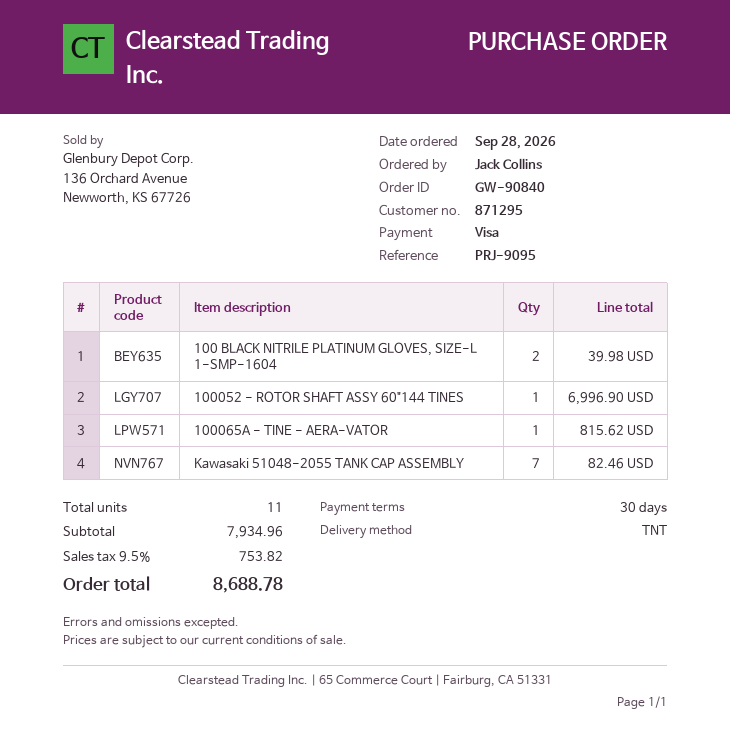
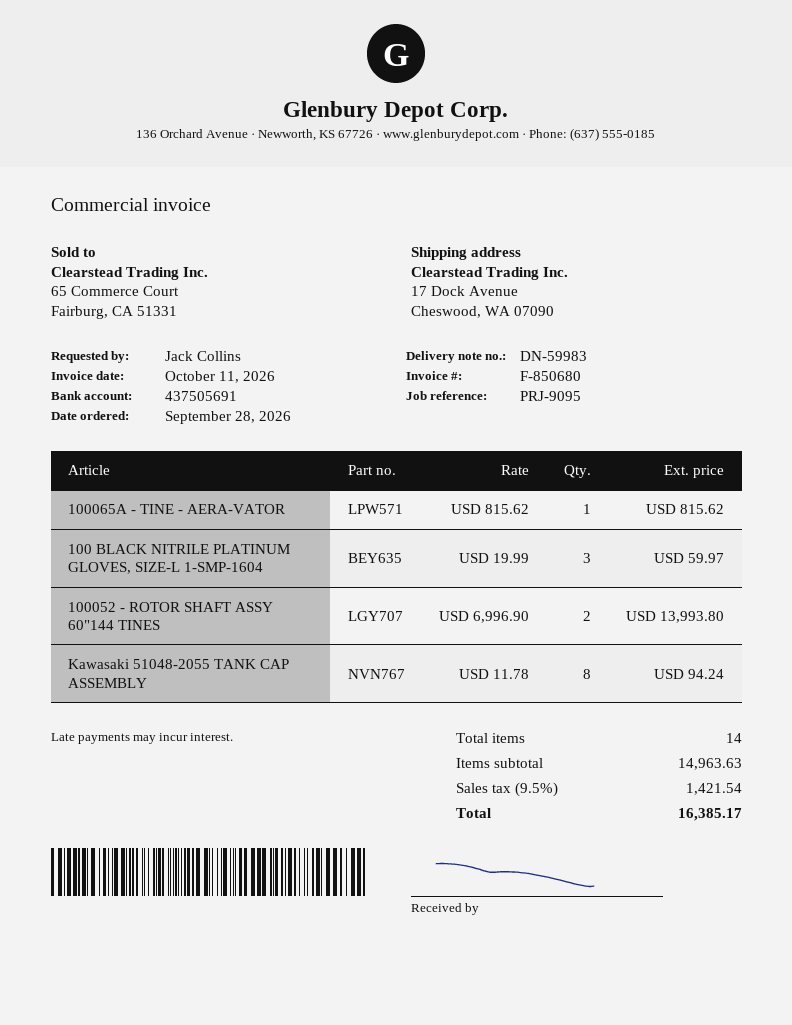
100 BLACK NITRILE PLATINUM GLOVES, SIZE-L 1-SMP-1604: 2 for 39.98 -> 3 for 59.97
100052 - ROTOR SHAFT ASSY 60"144 TINES: 1 for 6996.90 -> 2 for 13993.80
Kawasaki 51048-2055 TANK CAP ASSEMBLY: 7 for 82.46 -> 8 for 94.24
total quantity: 11 -> 14
subtotal: 7934.96 -> 14963.63
tax: 9.5% = 753.82 -> 9.5% = 1421.54
total: 8688.78 -> 16385.17

